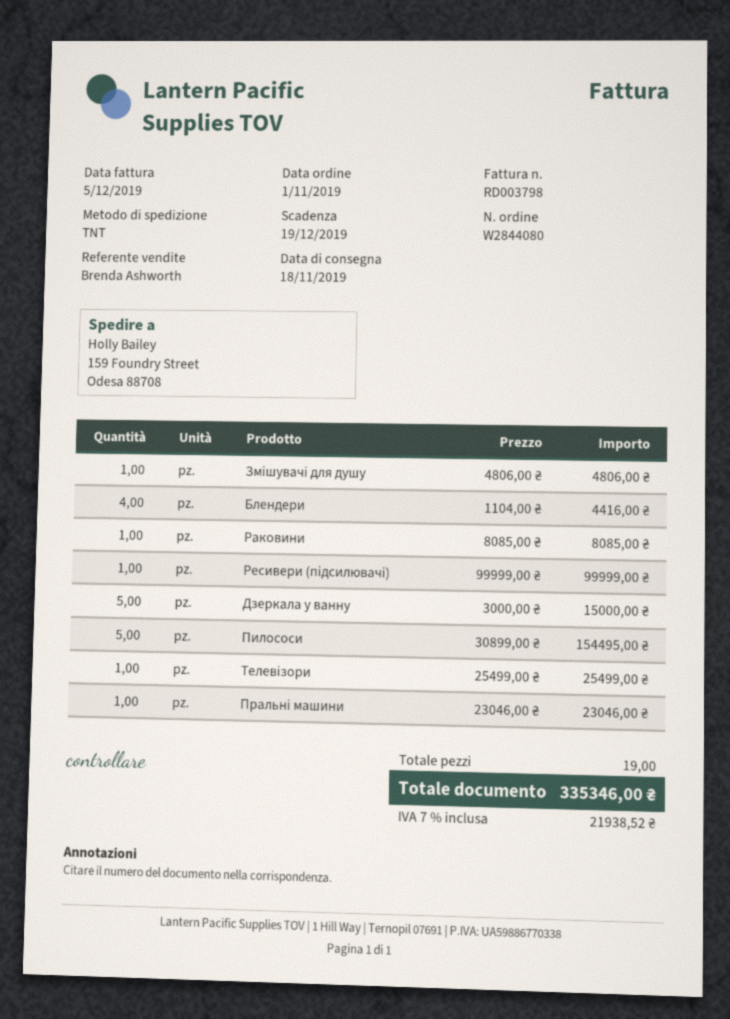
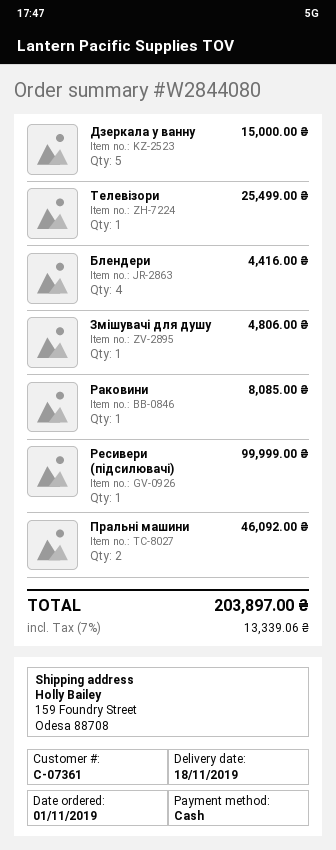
Пилососи: 5 for 154495.00 -> none
Пральні машини: 1 for 23046.00 -> 2 for 46092.00
tax: 7% = 21938.52 -> 7% = 13339.06
total: 335346.00 -> 203897.00

